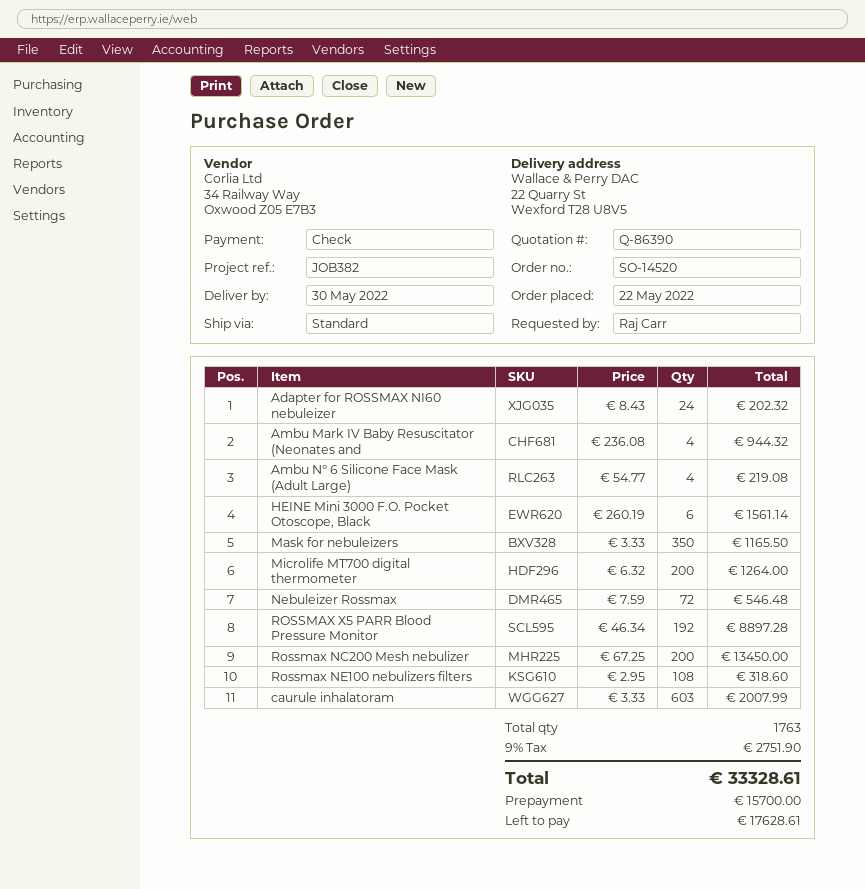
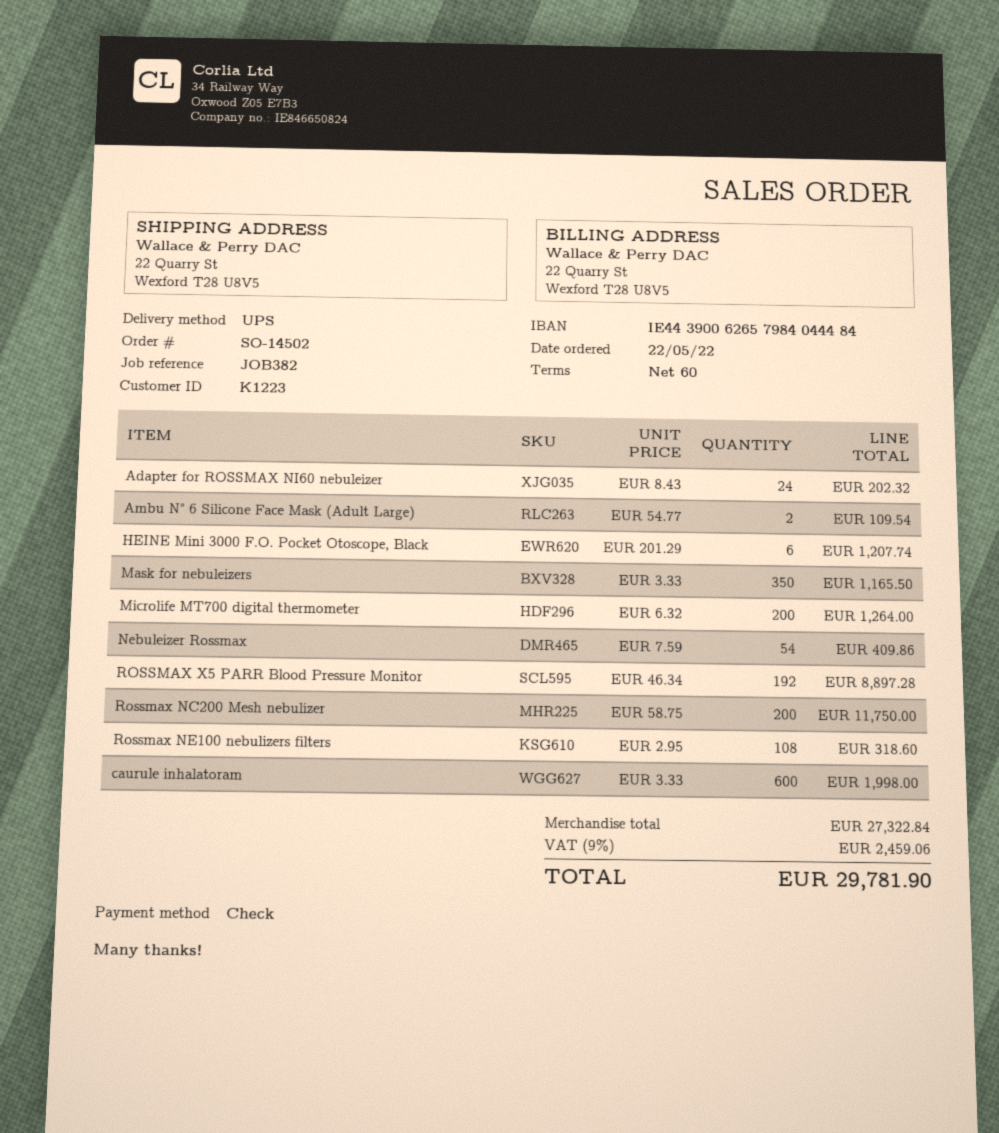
order number: SO-14520 -> SO-14502
shipping method: standard -> UPS
Ambu Mark IV Baby Resuscitator (Neonates and: 4 x 236.08 = 944.32 -> none
Ambu N° 6 Silicone Face Mask (Adult Large): 4 x 54.77 = 219.08 -> 2 x 54.77 = 109.54
HEINE Mini 3000 F.O. Pocket Otoscope, Black: 6 x 260.19 = 1561.14 -> 6 x 201.29 = 1207.74
Nebuleizer Rossmax: 72 x 7.59 = 546.48 -> 54 x 7.59 = 409.86
Rossmax NC200 Mesh nebulizer: 200 x 67.25 = 13450.00 -> 200 x 58.75 = 11750.00
caurule inhalatoram: 603 x 3.33 = 2007.99 -> 600 x 3.33 = 1998.00
tax: 9% = 2751.90 -> 9% = 2459.06
total: 33328.61 -> 29781.90

